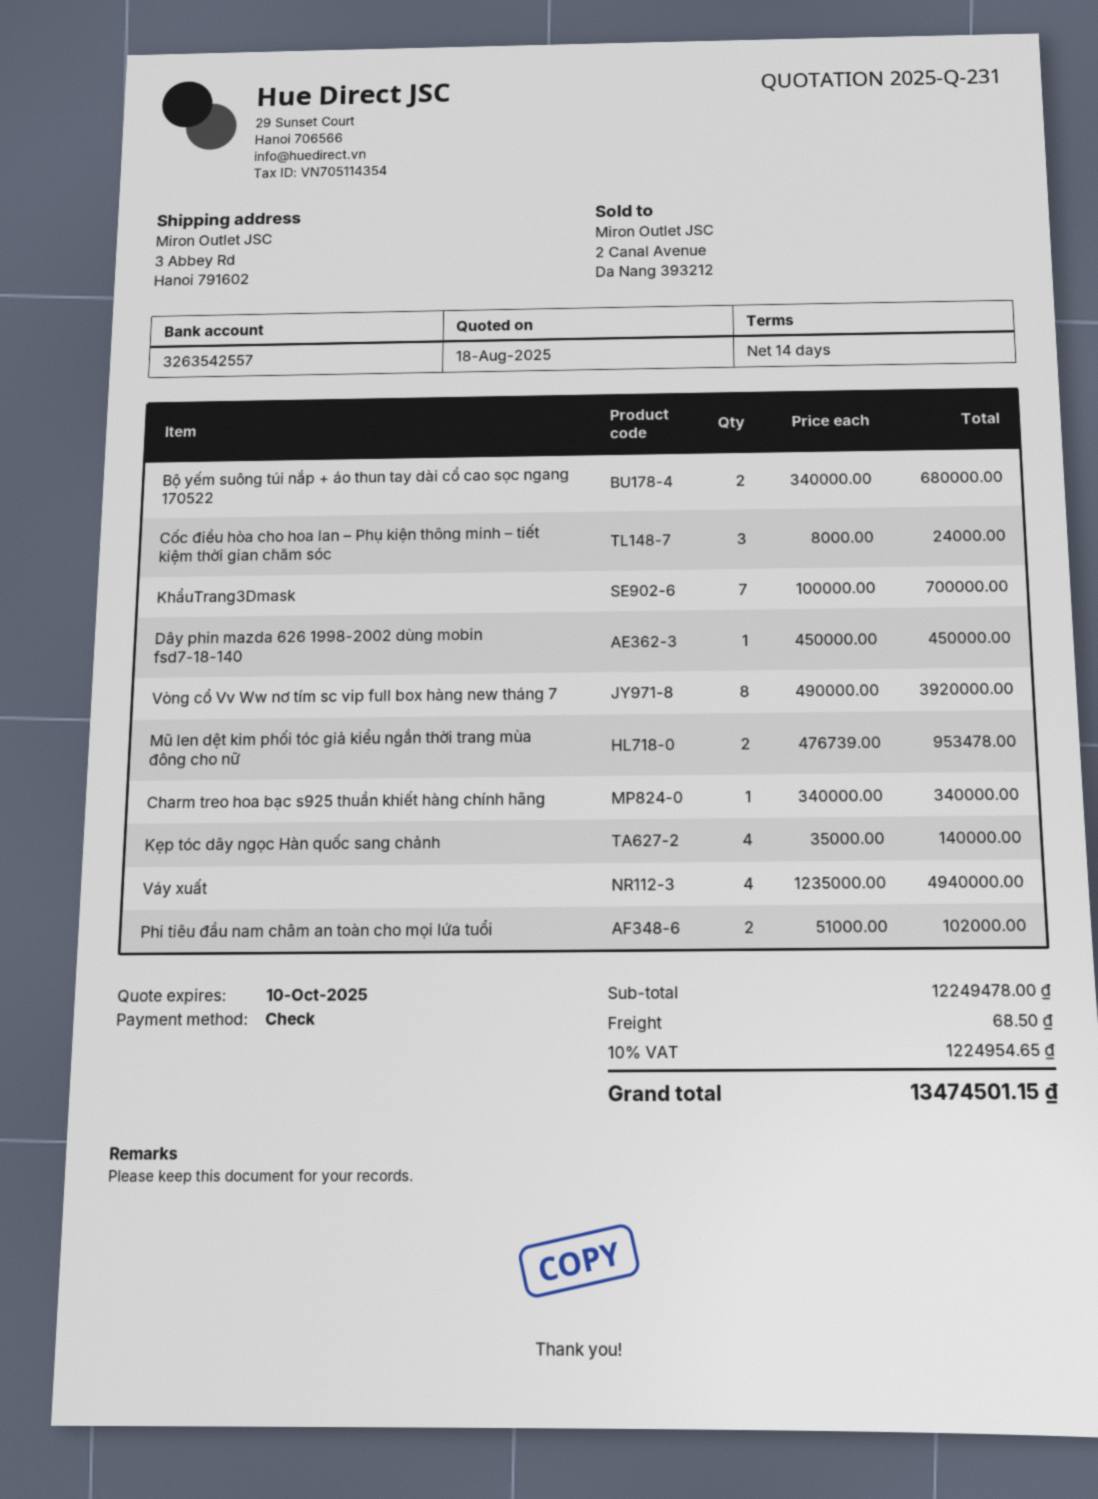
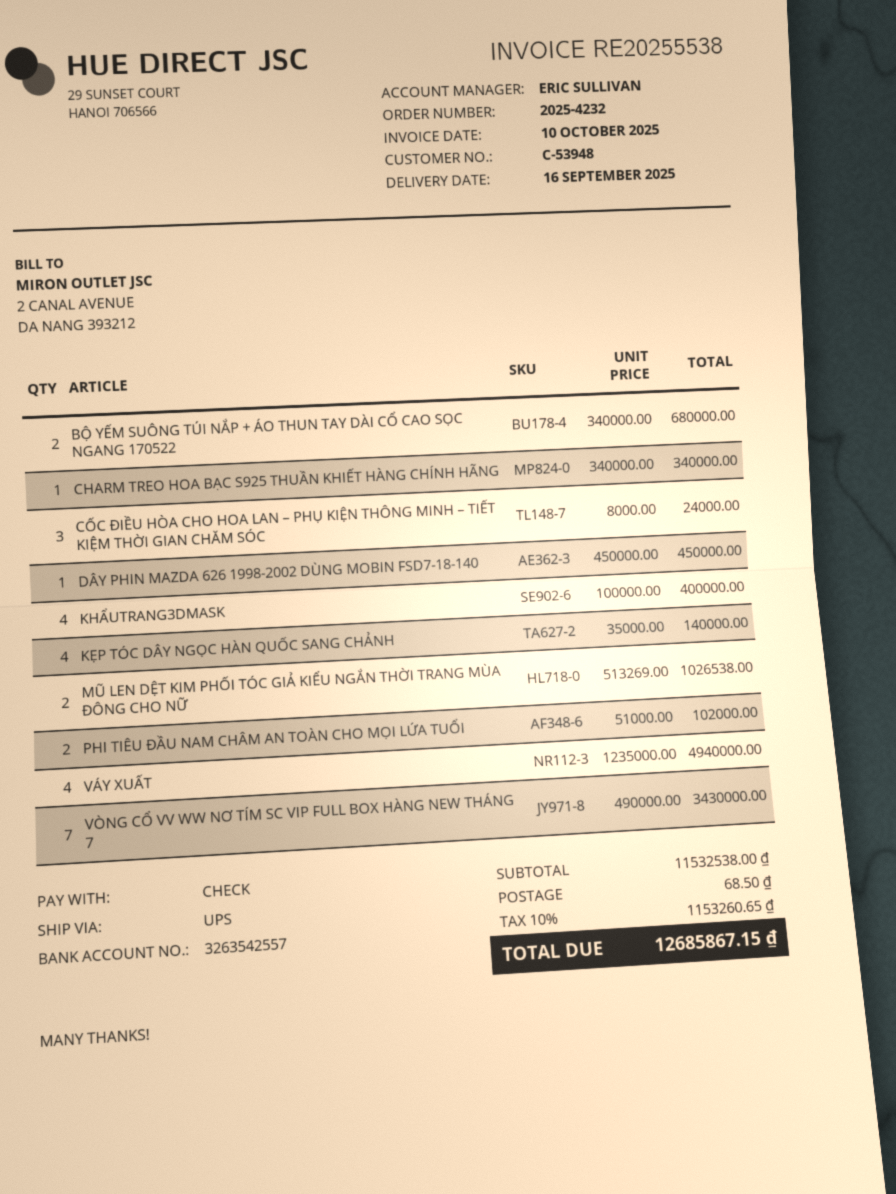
KhẩuTrang3Dmask: 7 x 100000.00 = 700000.00 -> 4 x 100000.00 = 400000.00
Vòng cổ Vv Ww nơ tím sc vip full box hàng new tháng 7: 8 x 490000.00 = 3920000.00 -> 7 x 490000.00 = 3430000.00
Mũ len dệt kim phối tóc giả kiểu ngắn thời trang mùa đông cho nữ: 2 x 476739.00 = 953478.00 -> 2 x 513269.00 = 1026538.00
subtotal: 12249478.00 -> 11532538.00
tax: 10% = 1224954.65 -> 10% = 1153260.65
total: 13474501.15 -> 12685867.15

